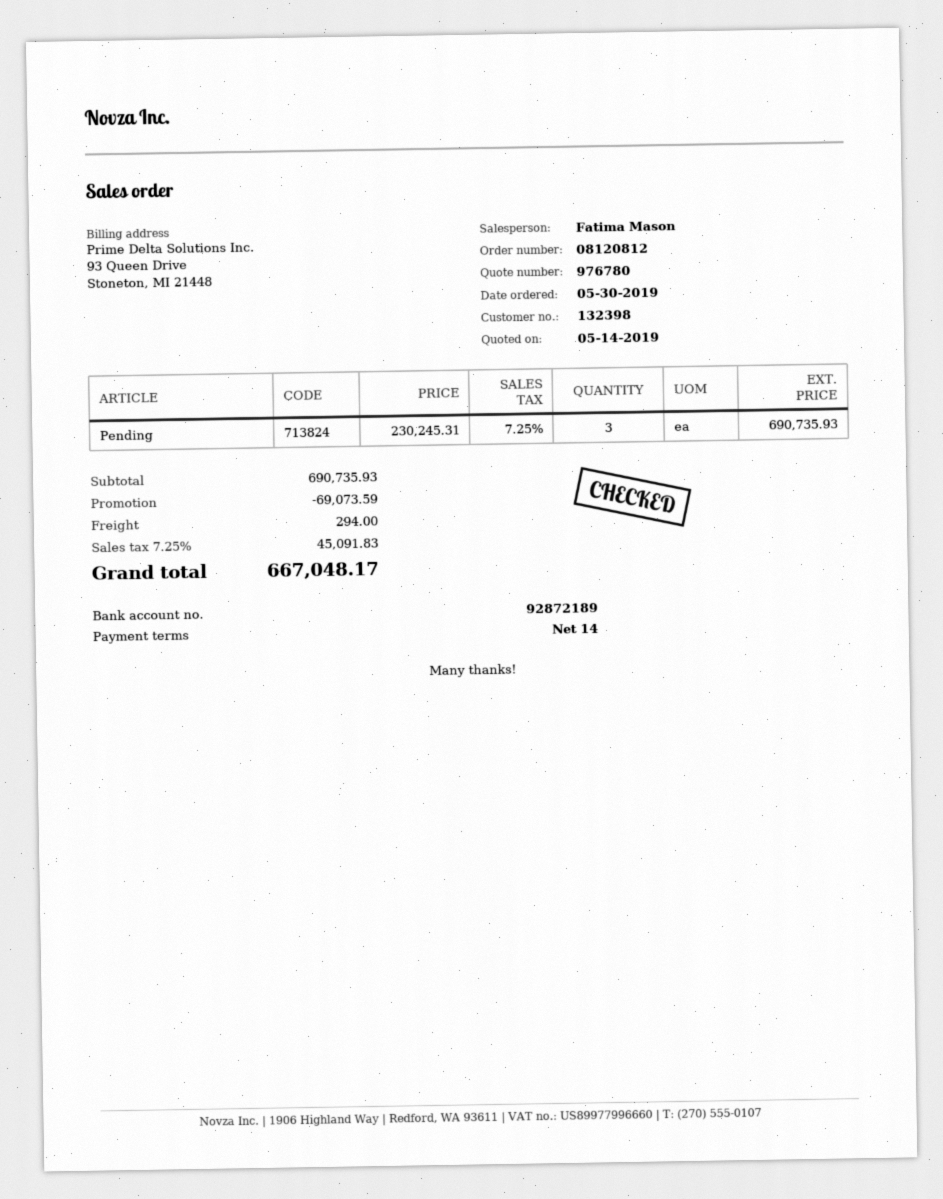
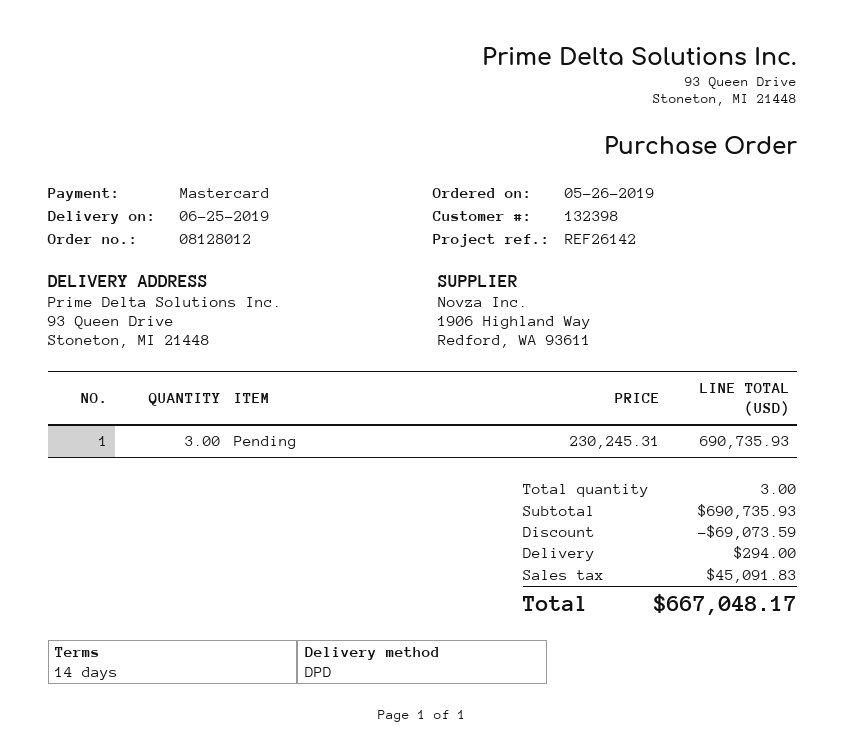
order number: 08120812 -> 08128012
order date: 2019-05-30 -> 2019-05-26

